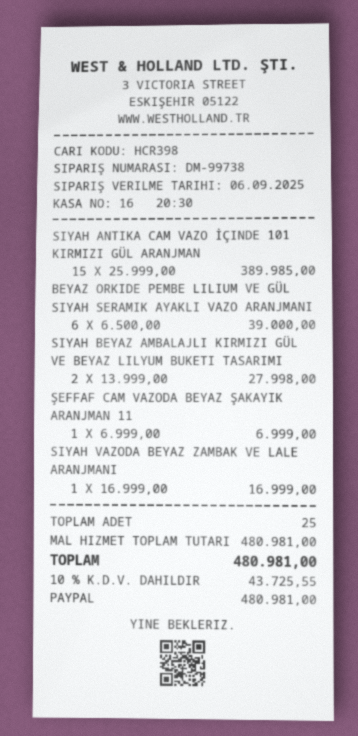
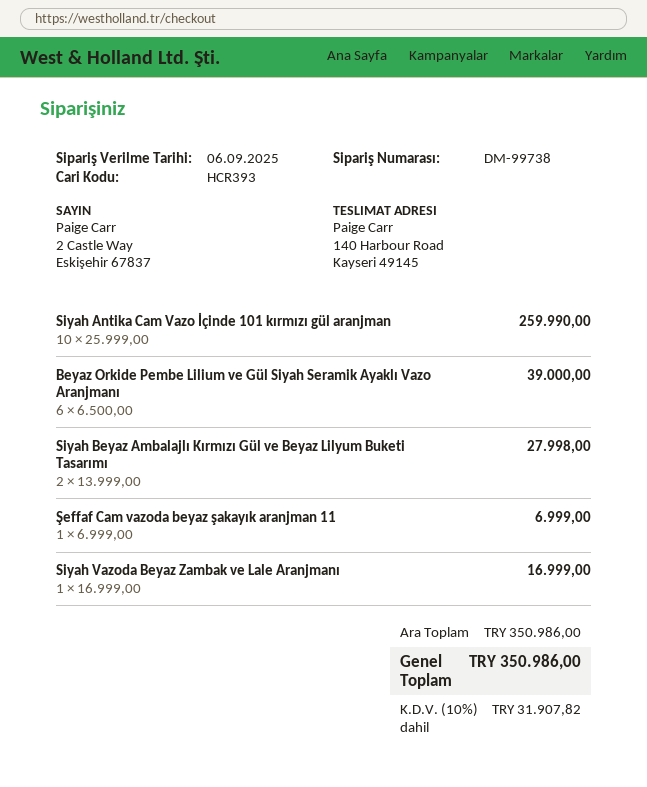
customer number: HCR398 -> HCR393
SIYAH ANTIKA CAM VAZO İÇINDE 101 KIRMIZI GÜL ARANJMAN: 15 x 25999.00 = 389985.00 -> 10 x 25999.00 = 259990.00
subtotal: 480981.00 -> 350986.00
tax: 10% = 43725.55 -> 10% = 31907.82
total: 480981.00 -> 350986.00

